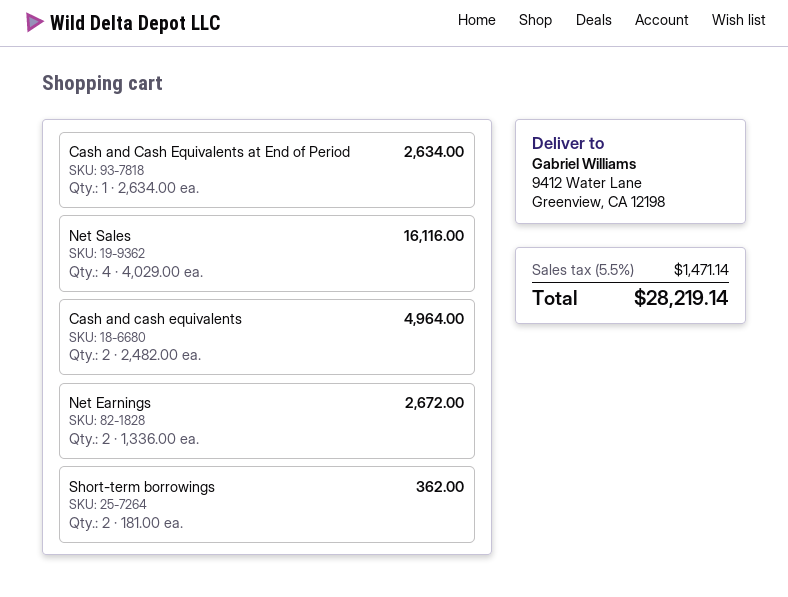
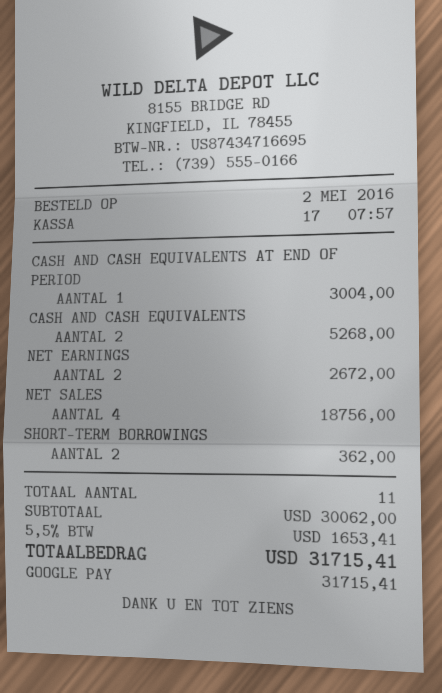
Cash and Cash Equivalents at End of Period: 1 for 2634.00 -> 1 for 3004.00
Net Sales: 4 for 16116.00 -> 4 for 18756.00
Cash and cash equivalents: 2 for 4964.00 -> 2 for 5268.00
tax: 5.5% = 1471.14 -> 5.5% = 1653.41
total: 28219.14 -> 31715.41

